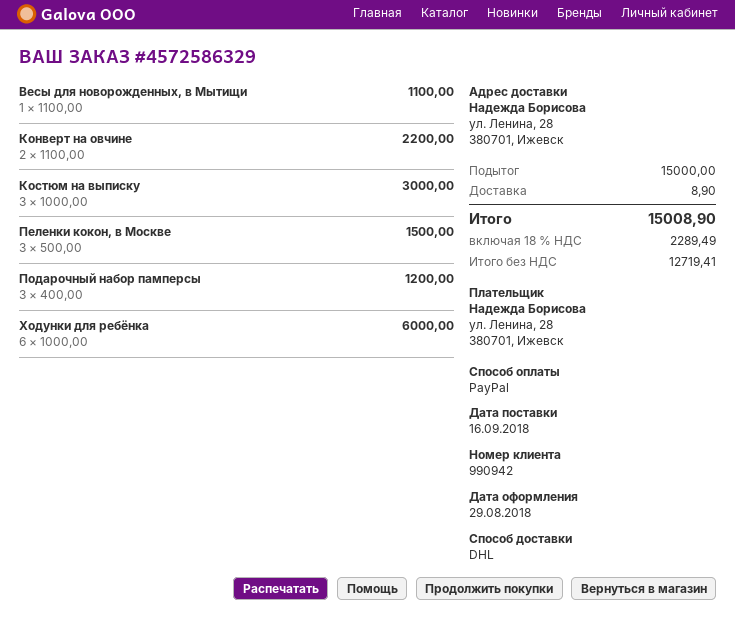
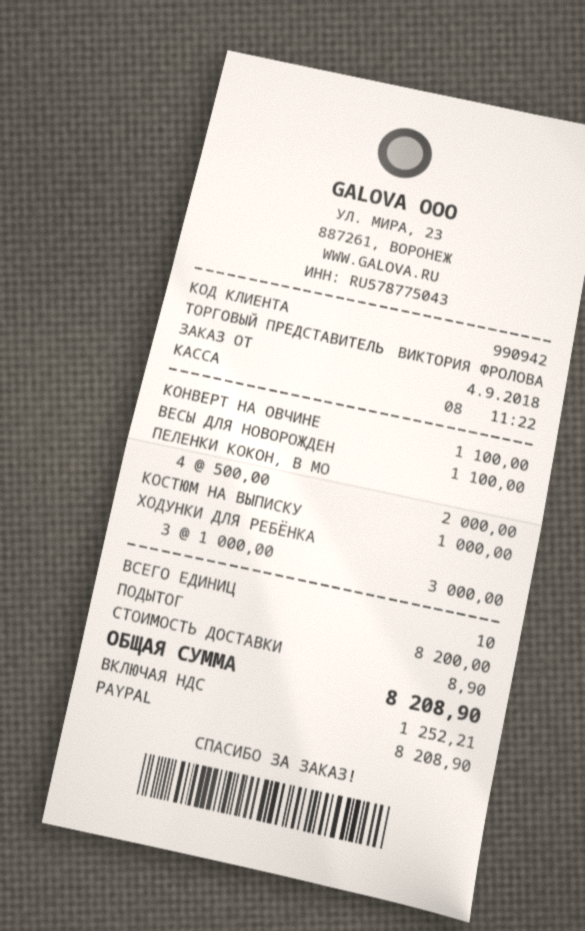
order date: 2018-08-29 -> 2018-09-04
Конверт на овчине: 2 x 1100.00 = 2200.00 -> 1 x 1100.00 = 1100.00
Костюм на выписку: 3 x 1000.00 = 3000.00 -> 1 x 1000.00 = 1000.00
Пеленки кокон, в Москве: 3 x 500.00 = 1500.00 -> 4 x 500.00 = 2000.00
Подарочный набор памперсы: 3 x 400.00 = 1200.00 -> none
Ходунки для ребёнка: 6 x 1000.00 = 6000.00 -> 3 x 1000.00 = 3000.00
subtotal: 15000.00 -> 8200.00
tax: 2289.49 -> 1252.21
total: 15008.90 -> 8208.90

